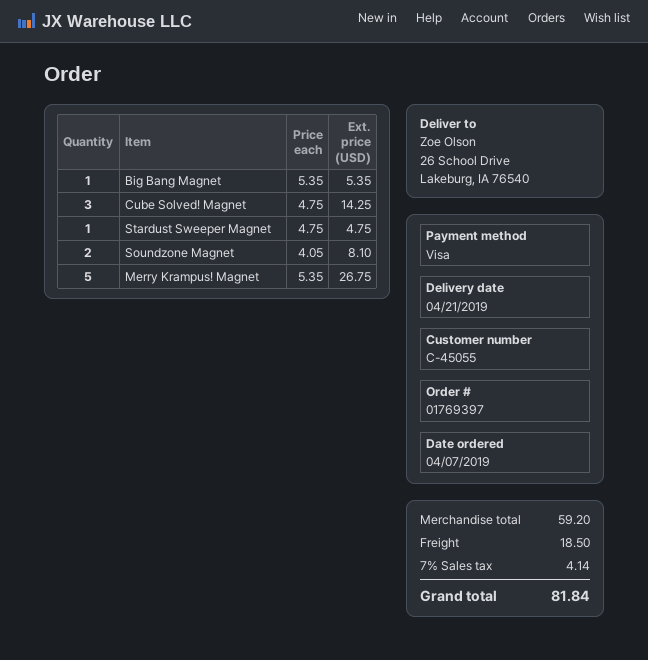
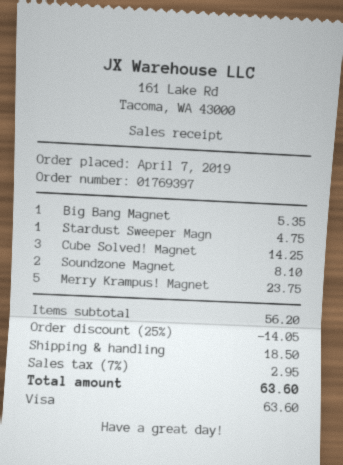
Merry Krampus! Magnet: 5 for 26.75 -> 5 for 23.75
subtotal: 59.20 -> 56.20
discount: none -> 25% = 14.05
tax: 7% = 4.14 -> 7% = 2.95
total: 81.84 -> 63.60

